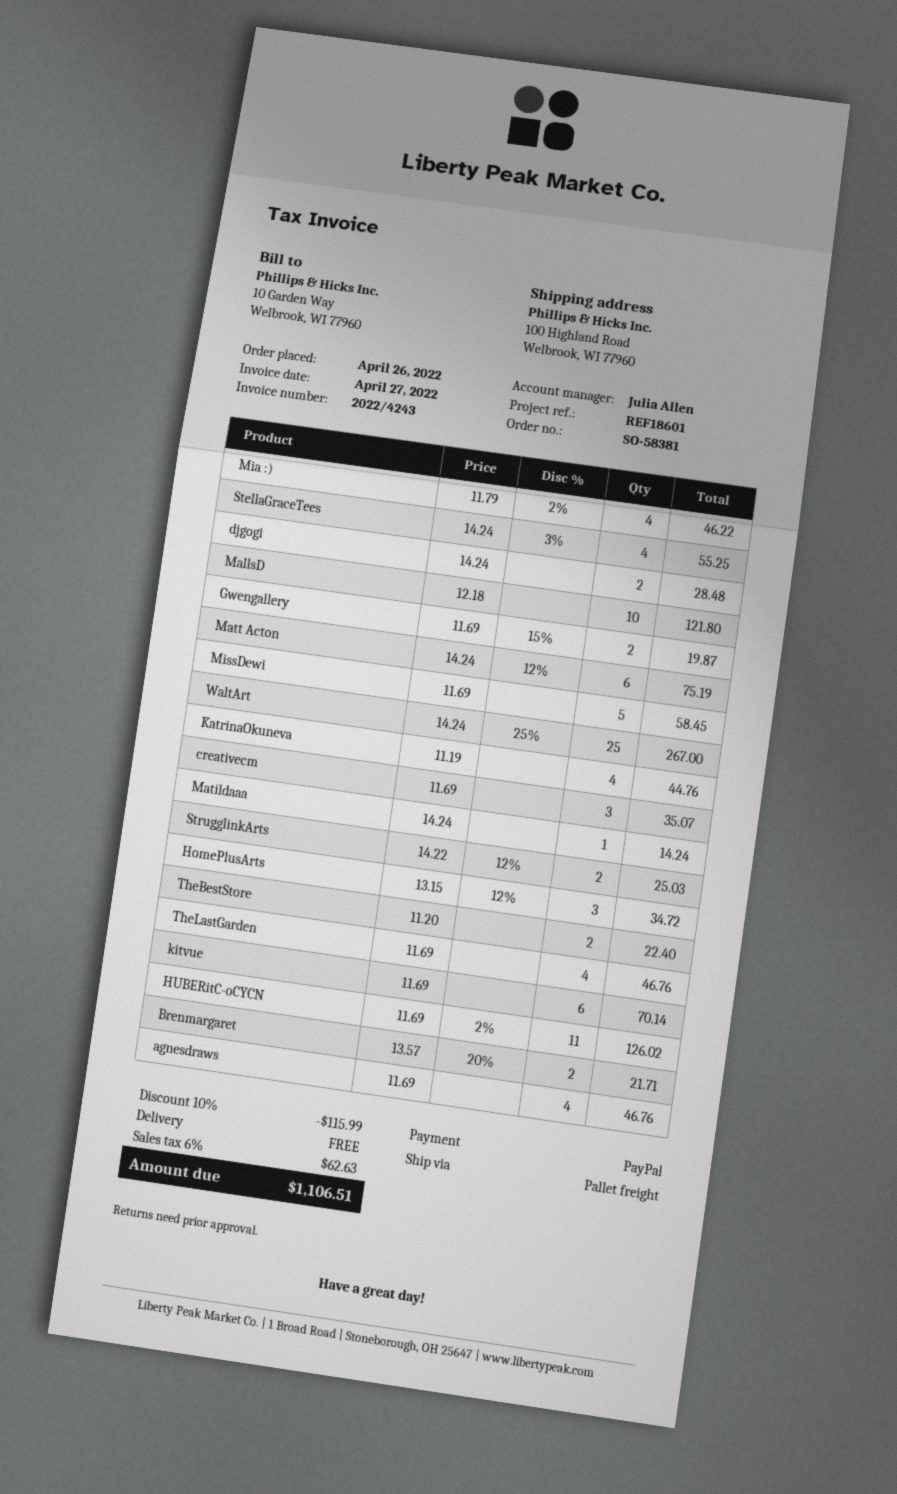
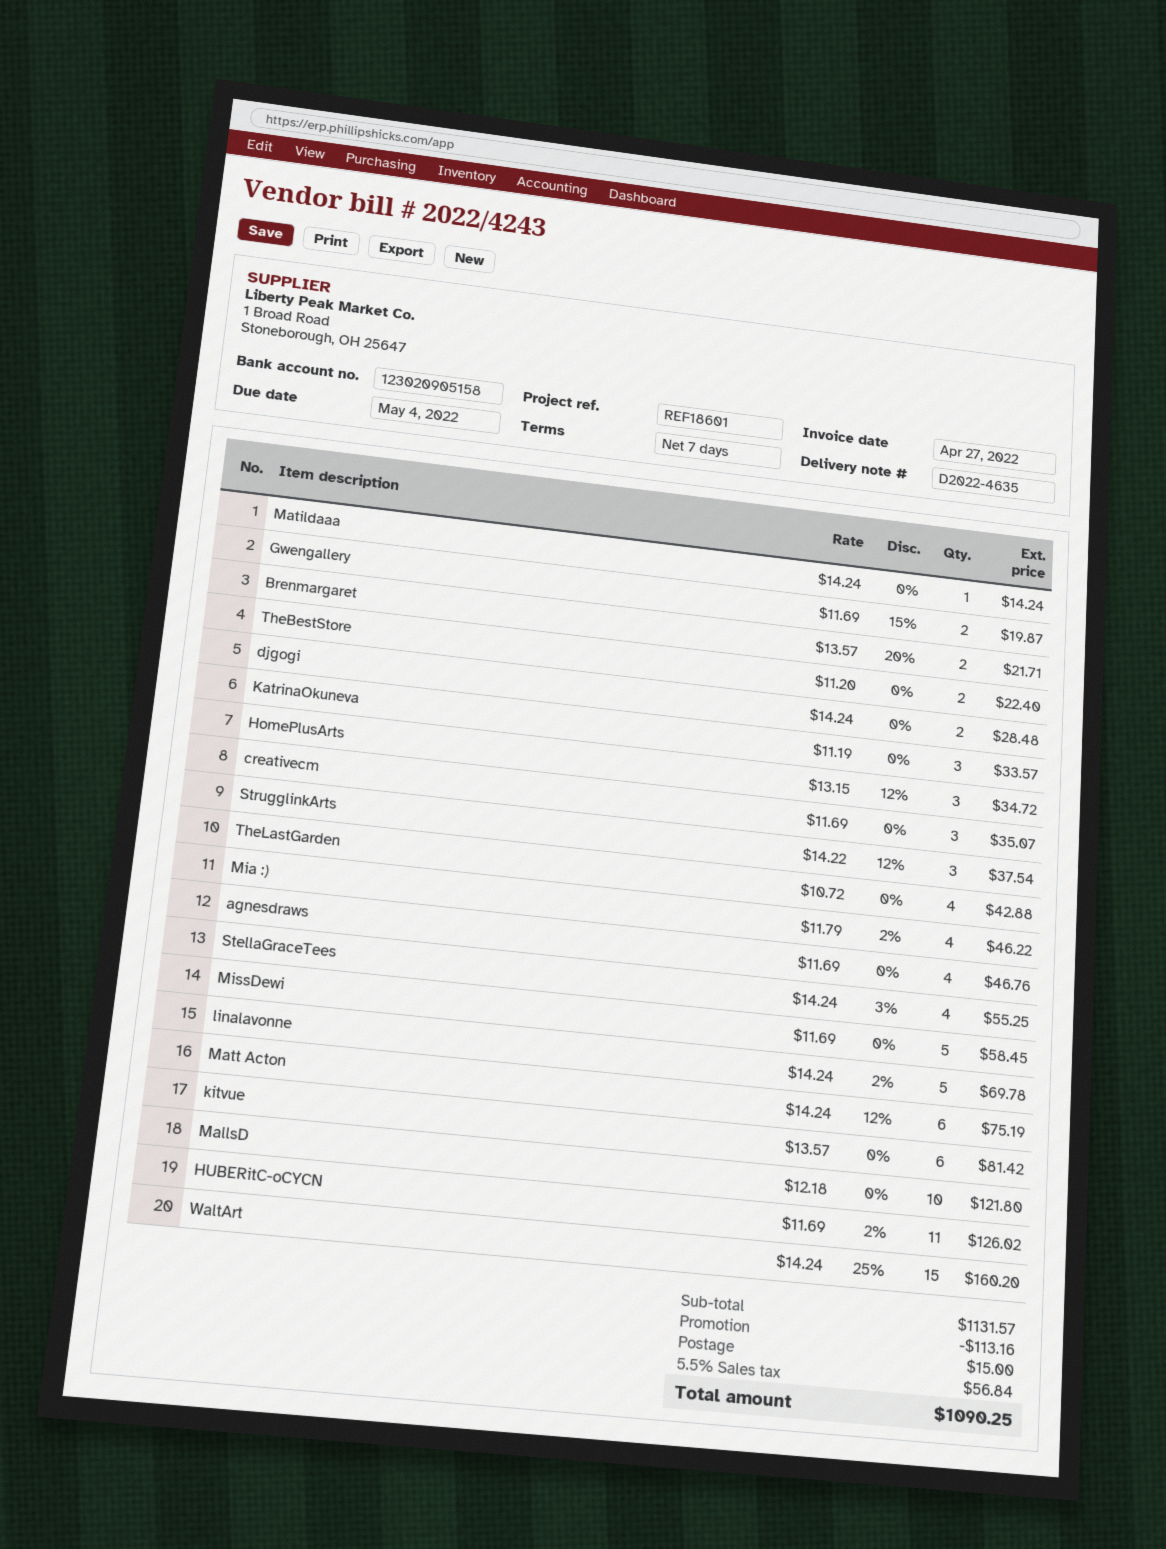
WaltArt: 25 x 14.24 - 25% = 267.00 -> 15 x 14.24 - 25% = 160.20
KatrinaOkuneva: 4 x 11.19 = 44.76 -> 3 x 11.19 = 33.57
StrugglinkArts: 2 x 14.22 - 12% = 25.03 -> 3 x 14.22 - 12% = 37.54
TheLastGarden: 4 x 11.69 = 46.76 -> 4 x 10.72 = 42.88
kitvue: 6 x 11.69 = 70.14 -> 6 x 13.57 = 81.42
linalavonne: none -> 5 x 14.24 - 2% = 69.78
discount: 115.99 -> 113.16
shipping: 0.00 -> 15.00
tax: 6% = 62.63 -> 5.5% = 56.84
total: 1106.51 -> 1090.25

